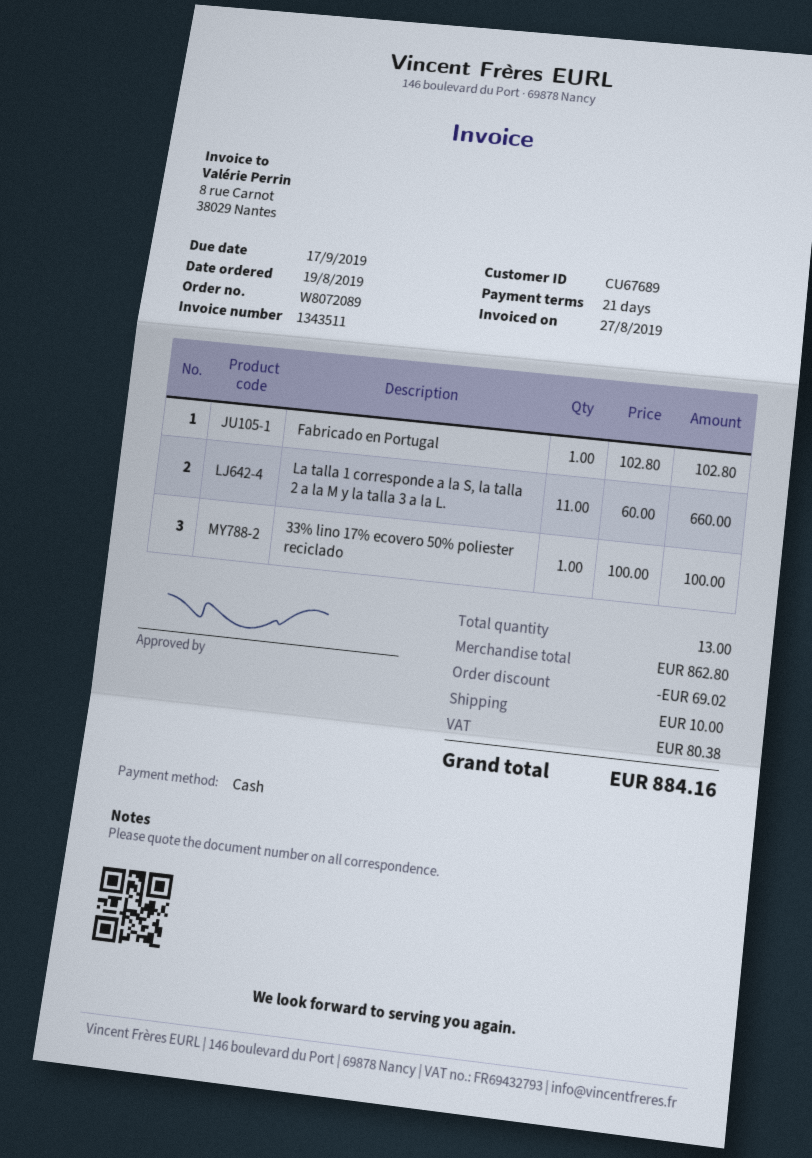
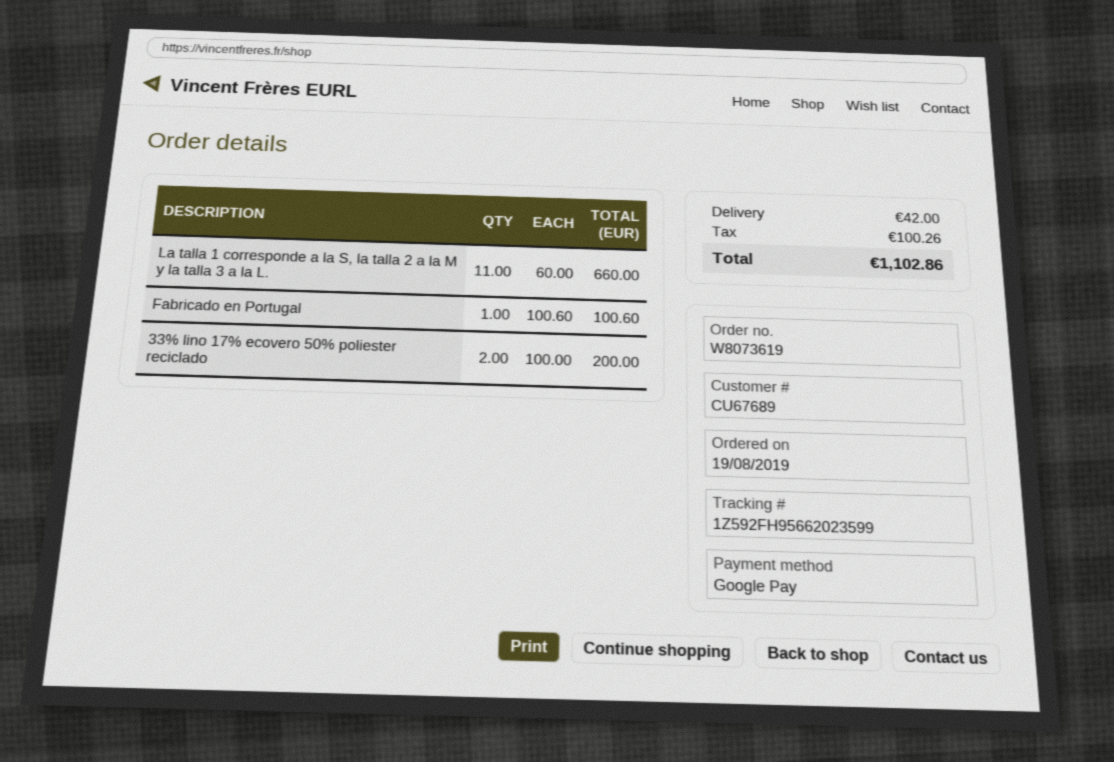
order number: W8072089 -> W8073619
payment method: cash -> Google Pay
Fabricado en Portugal: 1 x 102.80 = 102.80 -> 1 x 100.60 = 100.60
33% lino 17% ecovero 50% poliester reciclado: 1 x 100.00 = 100.00 -> 2 x 100.00 = 200.00
discount: 69.02 -> none
shipping: 10.00 -> 42.00
tax: 80.38 -> 100.26
total: 884.16 -> 1102.86

